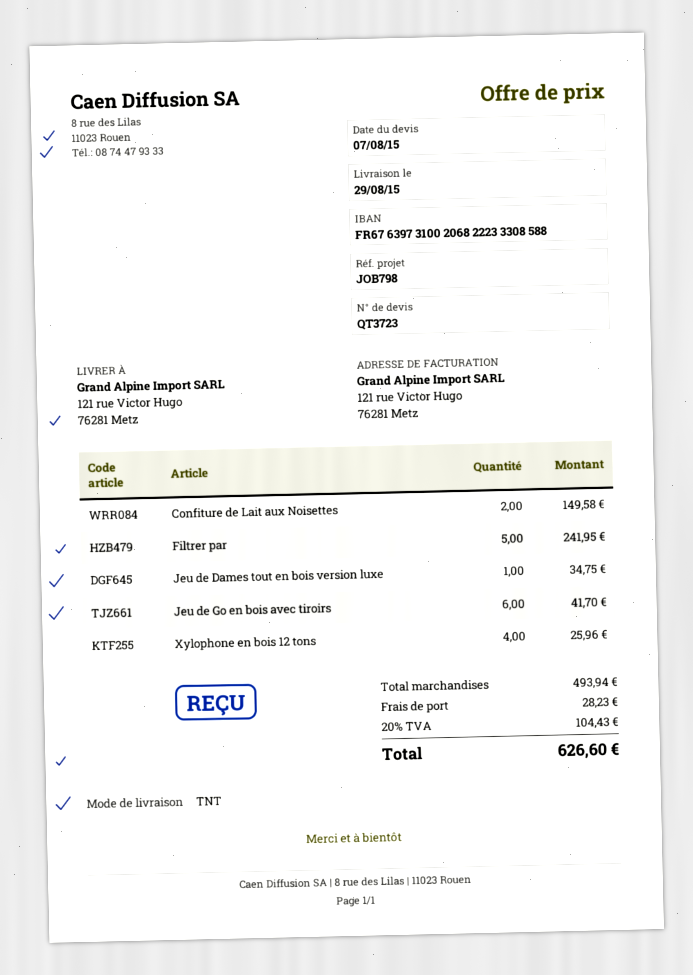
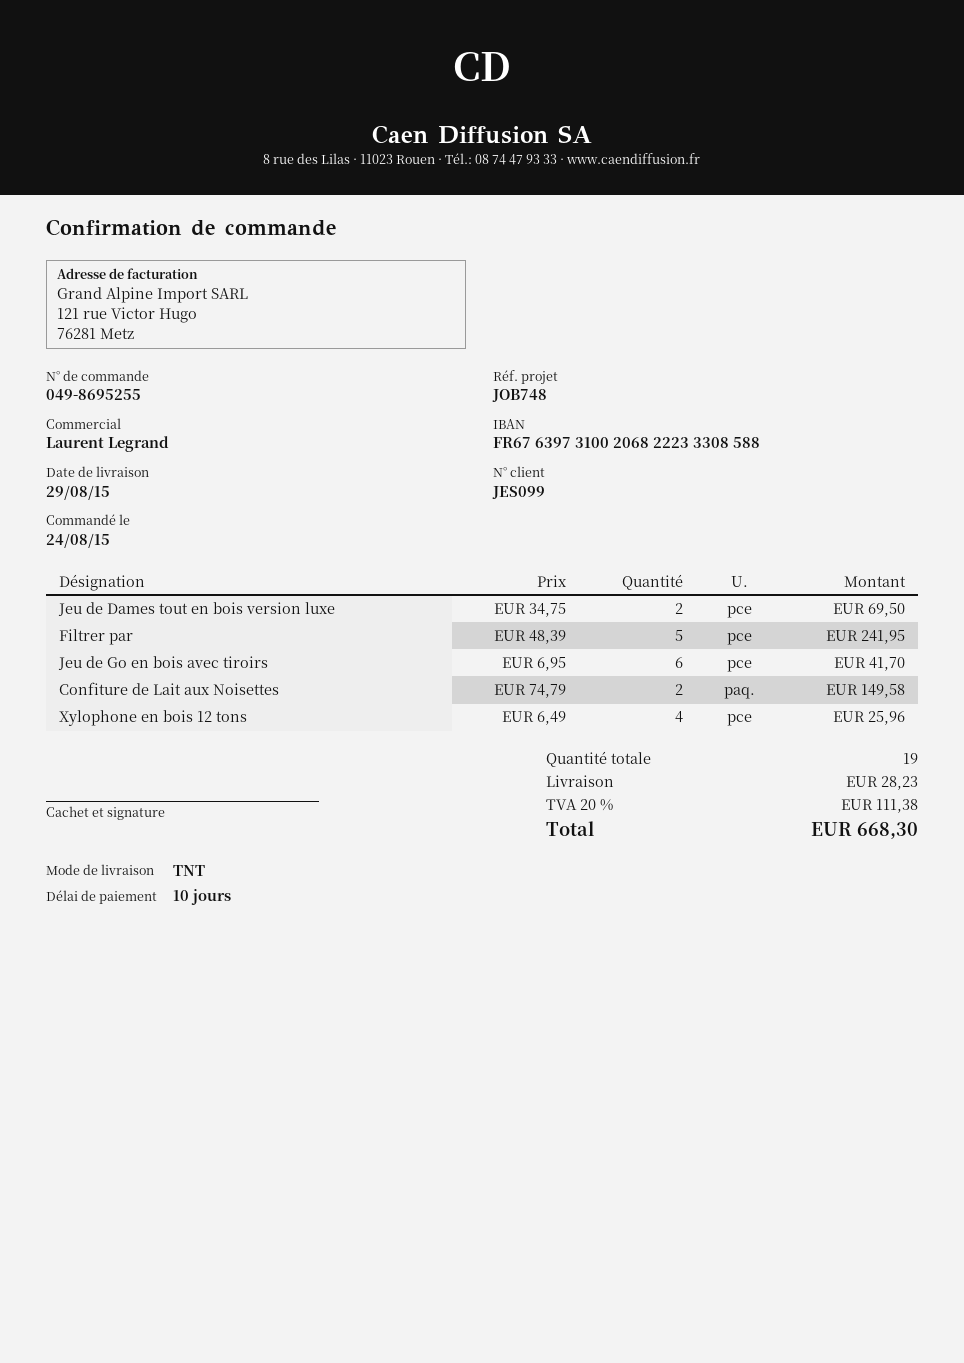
reference: JOB798 -> JOB748
Jeu de Dames tout en bois version luxe: 1 for 34.75 -> 2 for 69.50
tax: 20% = 104.43 -> 20% = 111.38
total: 626.60 -> 668.30

